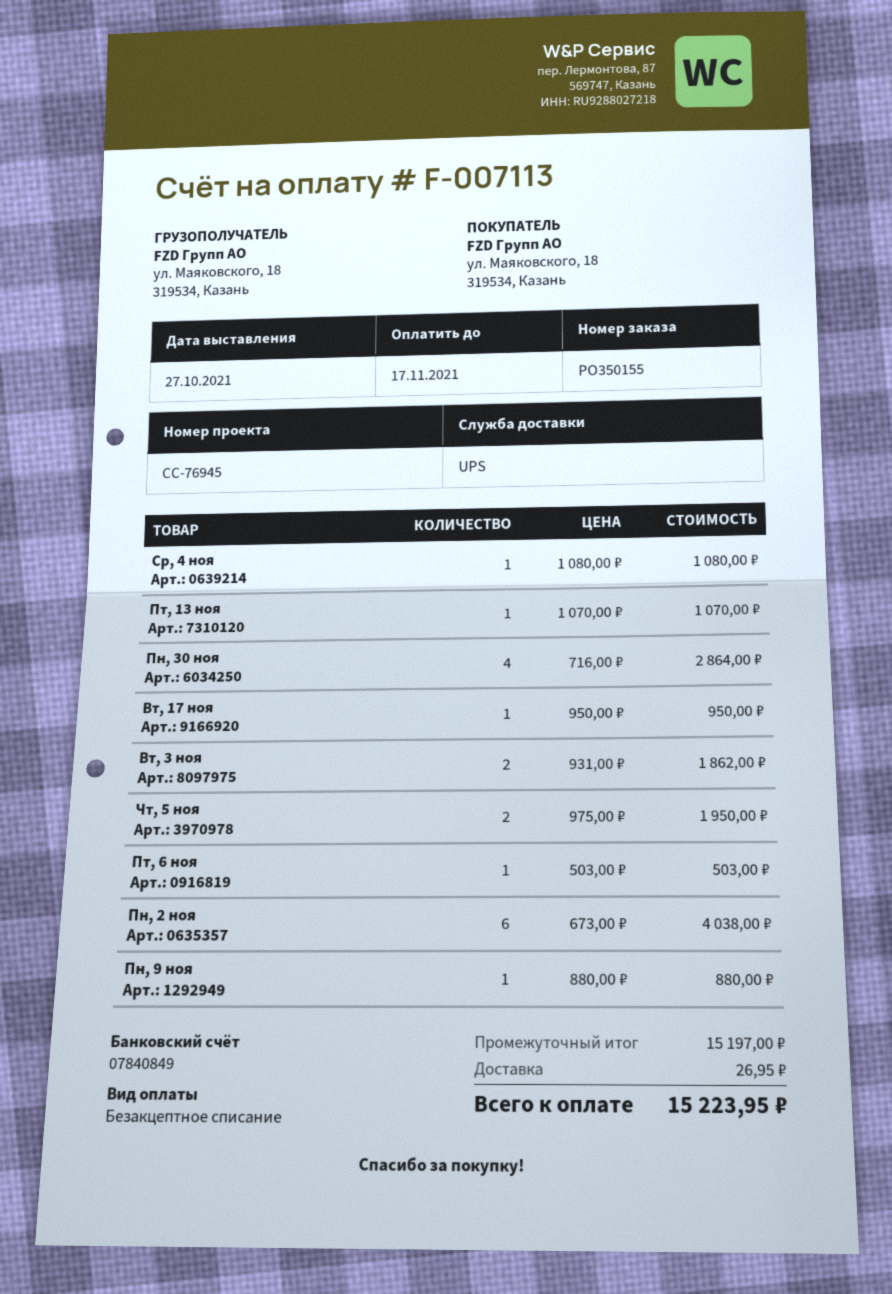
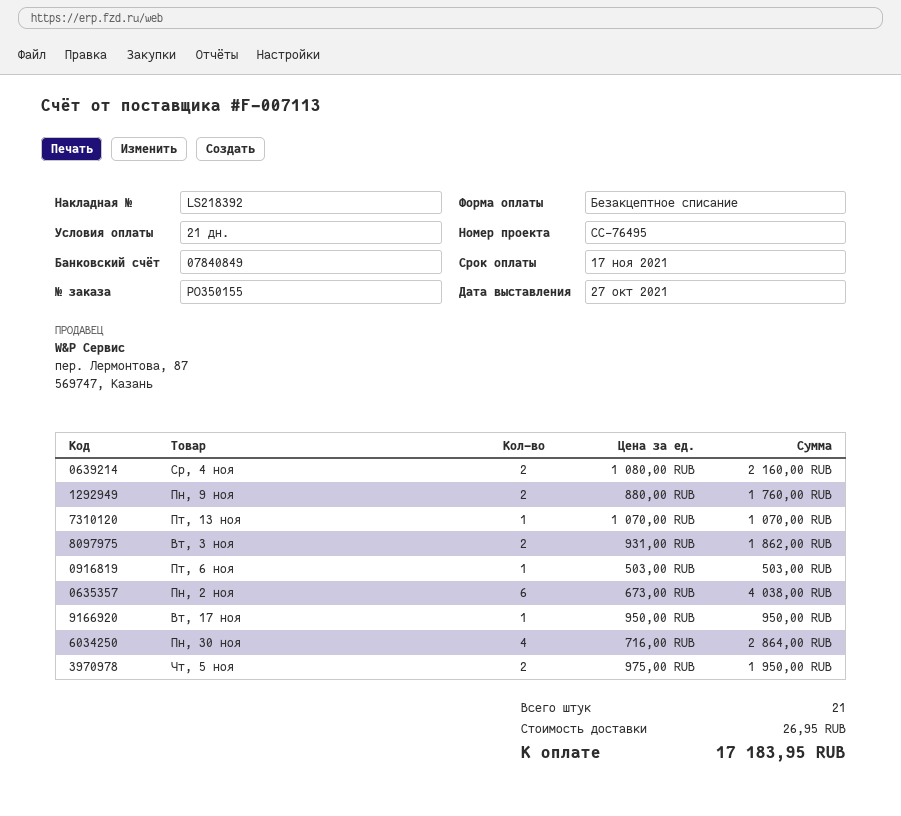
reference: CC-76945 -> CC-76495
Ср, 4 ноя: 1 x 1080.00 = 1080.00 -> 2 x 1080.00 = 2160.00
Пн, 9 ноя: 1 x 880.00 = 880.00 -> 2 x 880.00 = 1760.00
total: 15223.95 -> 17183.95

